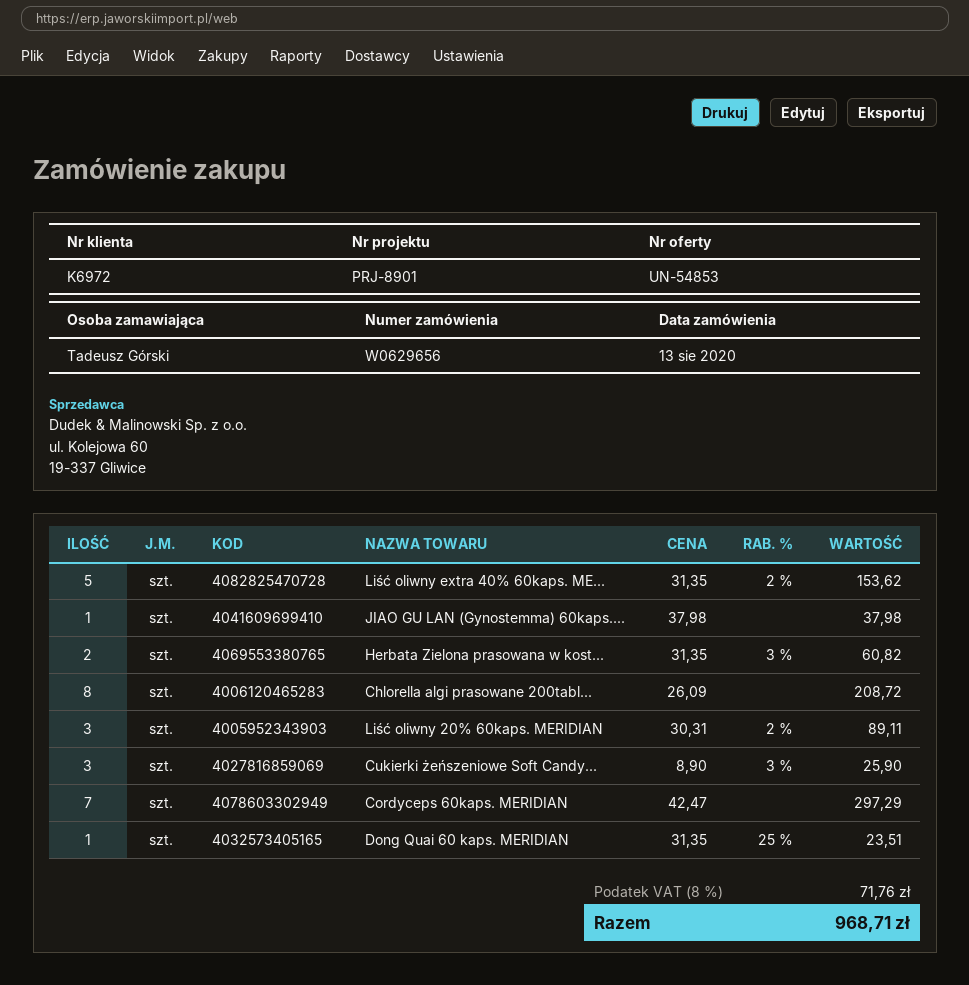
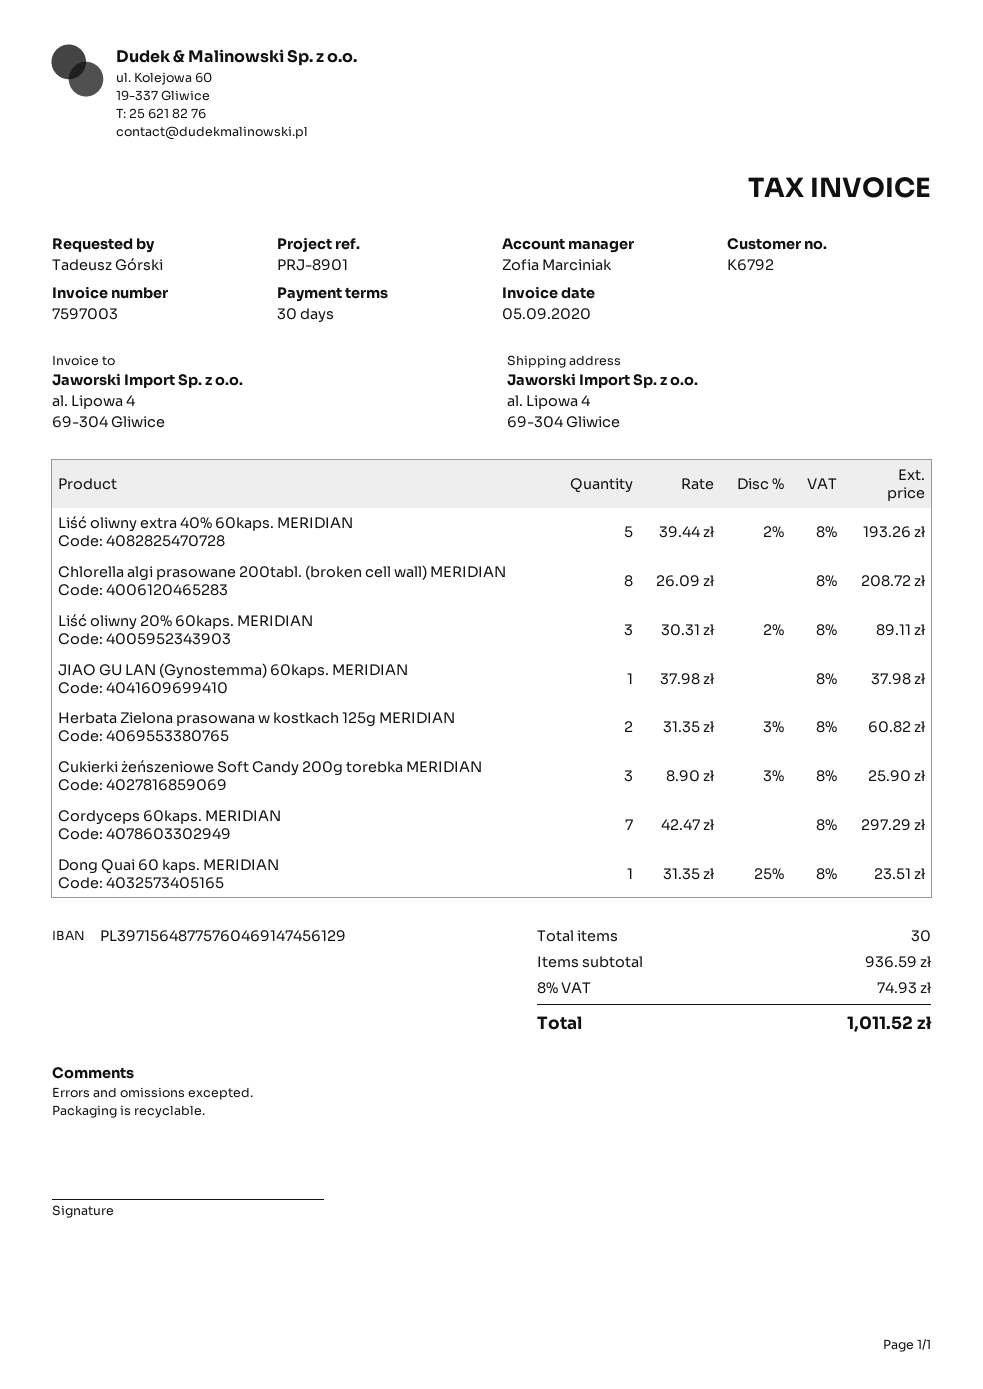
customer number: K6972 -> K6792
Liść oliwny extra 40% 60kaps. ME...: 5 x 31.35 - 2% = 153.62 -> 5 x 39.44 - 2% = 193.26
tax: 8% = 71.76 -> 8% = 74.93
total: 968.71 -> 1011.52

